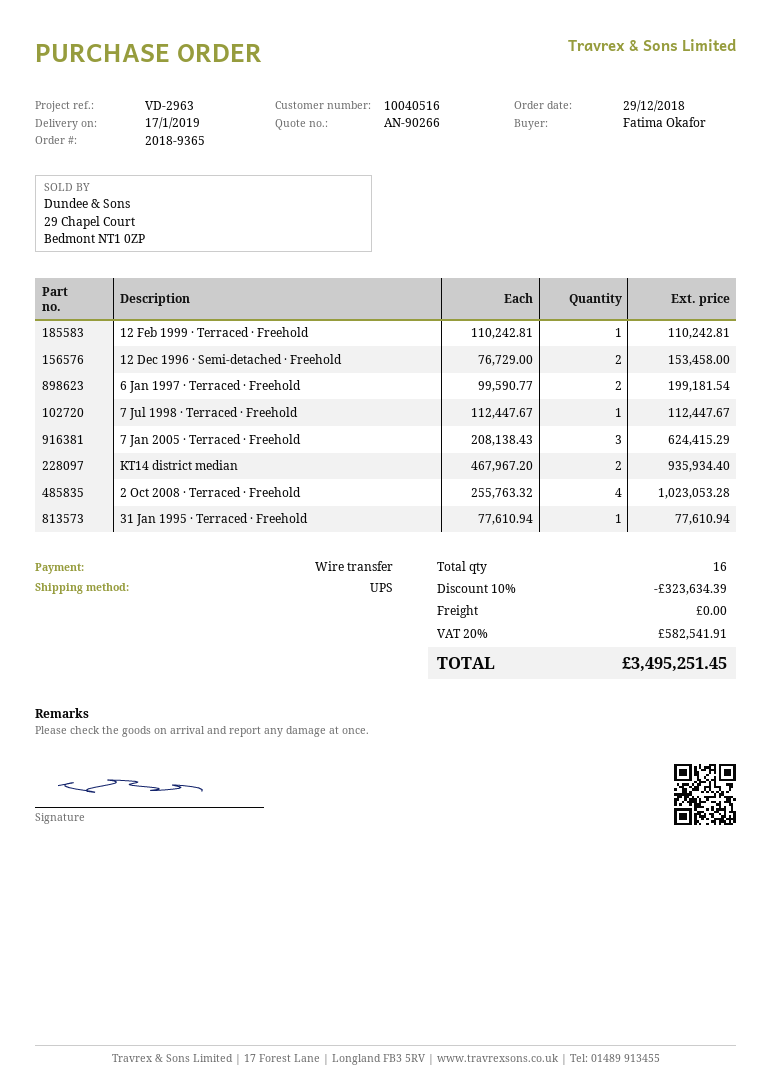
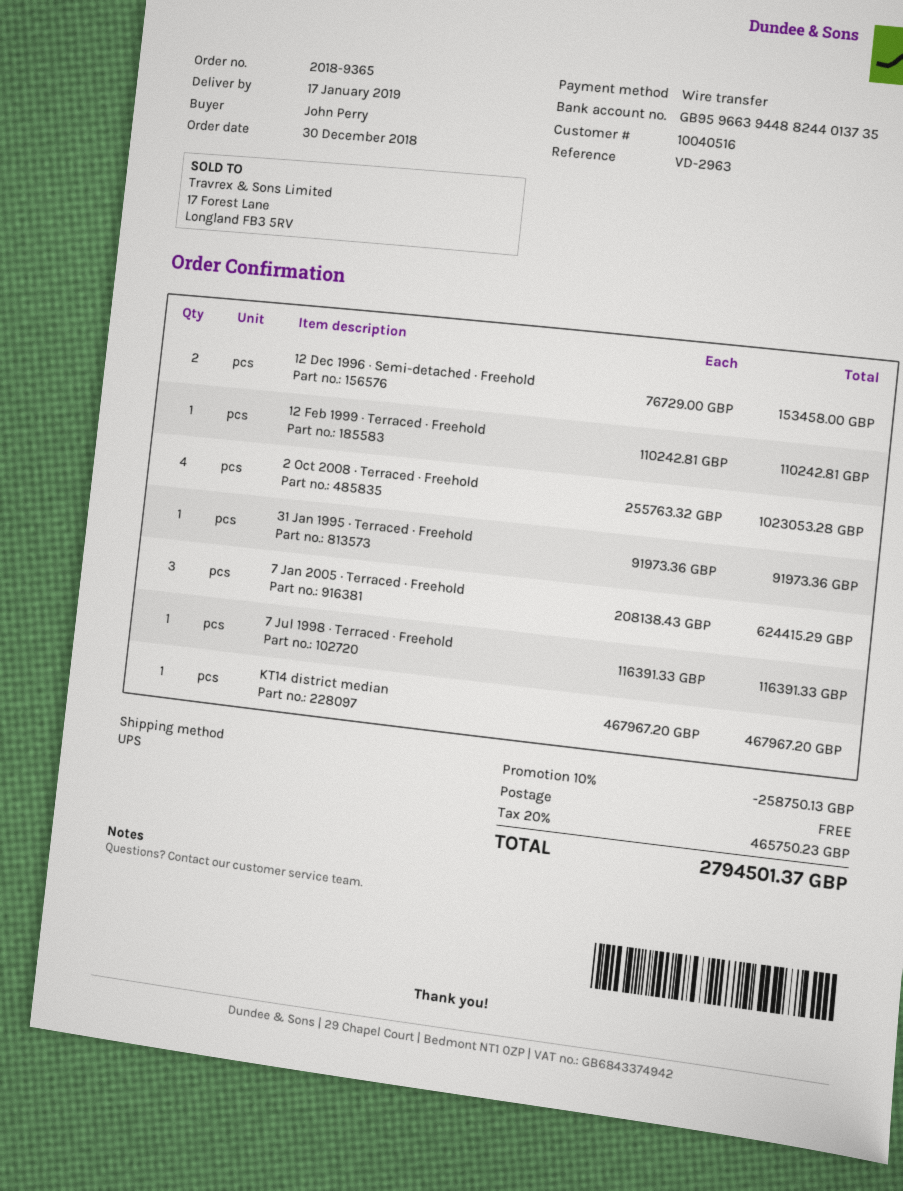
order date: 2018-12-29 -> 2018-12-30
ordered by: Fatima Okafor -> John Perry
6 Jan 1997 · Terraced · Freehold: 2 x 99590.77 = 199181.54 -> none
7 Jul 1998 · Terraced · Freehold: 1 x 112447.67 = 112447.67 -> 1 x 116391.33 = 116391.33
KT14 district median: 2 x 467967.20 = 935934.40 -> 1 x 467967.20 = 467967.20
31 Jan 1995 · Terraced · Freehold: 1 x 77610.94 = 77610.94 -> 1 x 91973.36 = 91973.36
discount: 10% = 323634.39 -> 10% = 258750.13
tax: 20% = 582541.91 -> 20% = 465750.23
total: 3495251.45 -> 2794501.37

